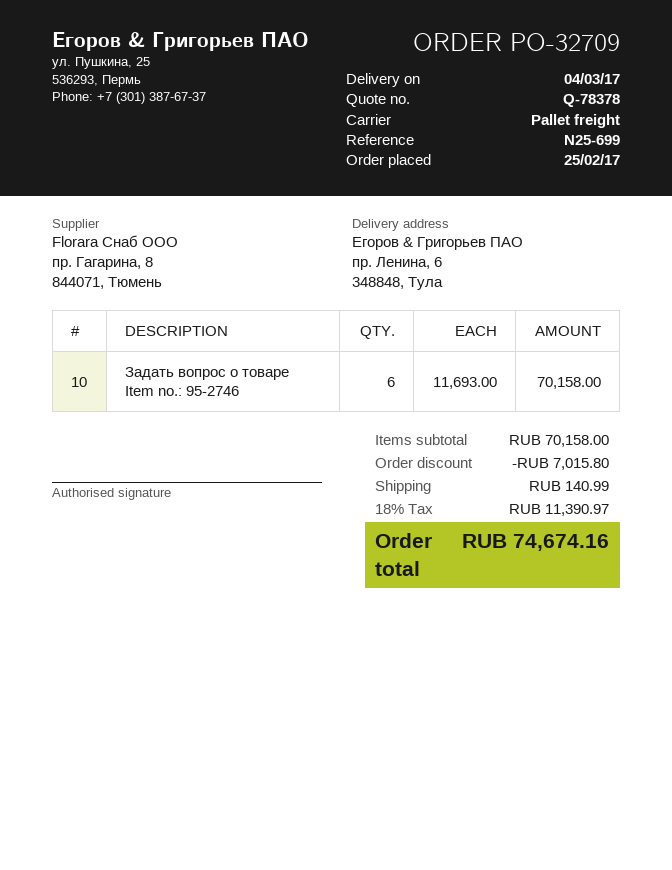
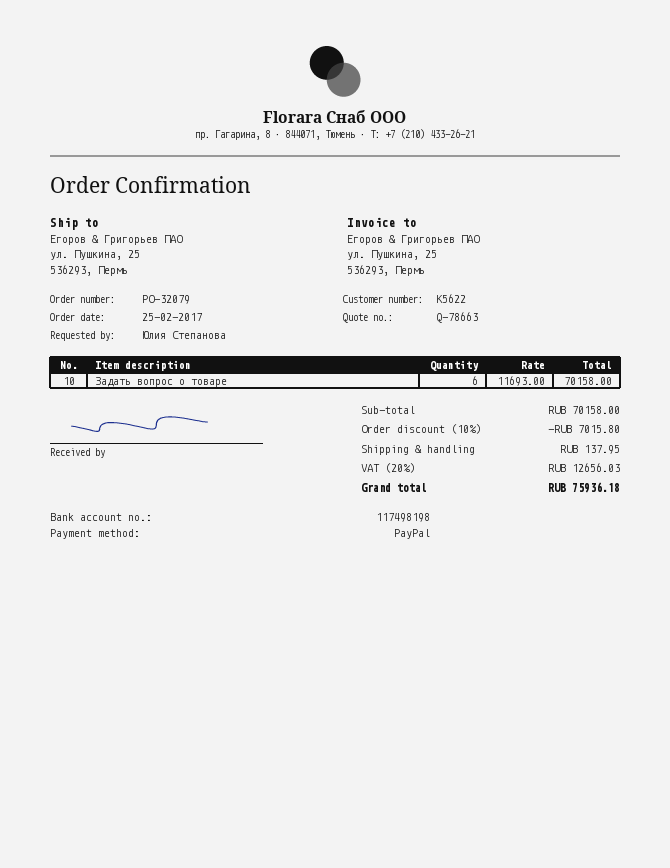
quote number: Q-78378 -> Q-78663
order number: PO-32709 -> PO-32079
ship to: пр. Ленина, 6, 348848, Тула -> ул. Пушкина, 25, 536293, Пермь
shipping: 140.99 -> 137.95
tax: 18% = 11390.97 -> 20% = 12656.03
total: 74674.16 -> 75936.18

